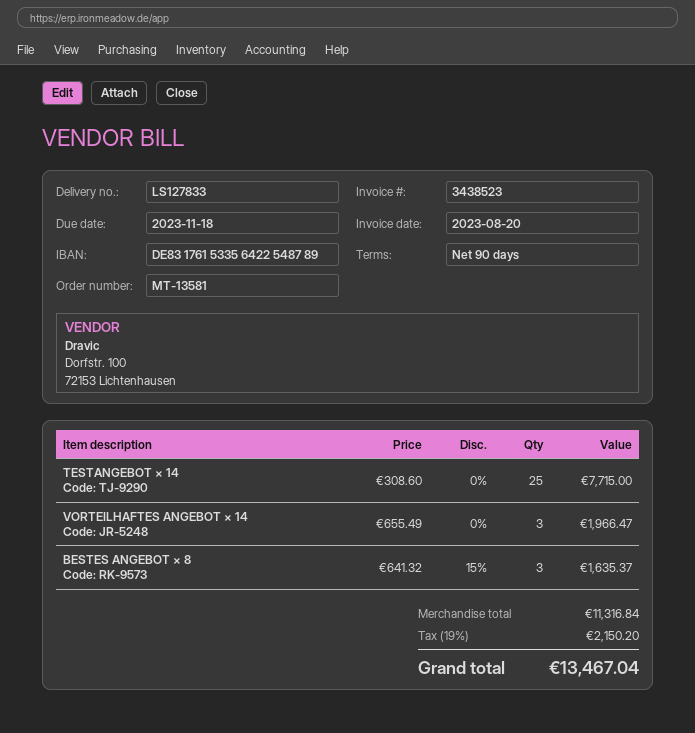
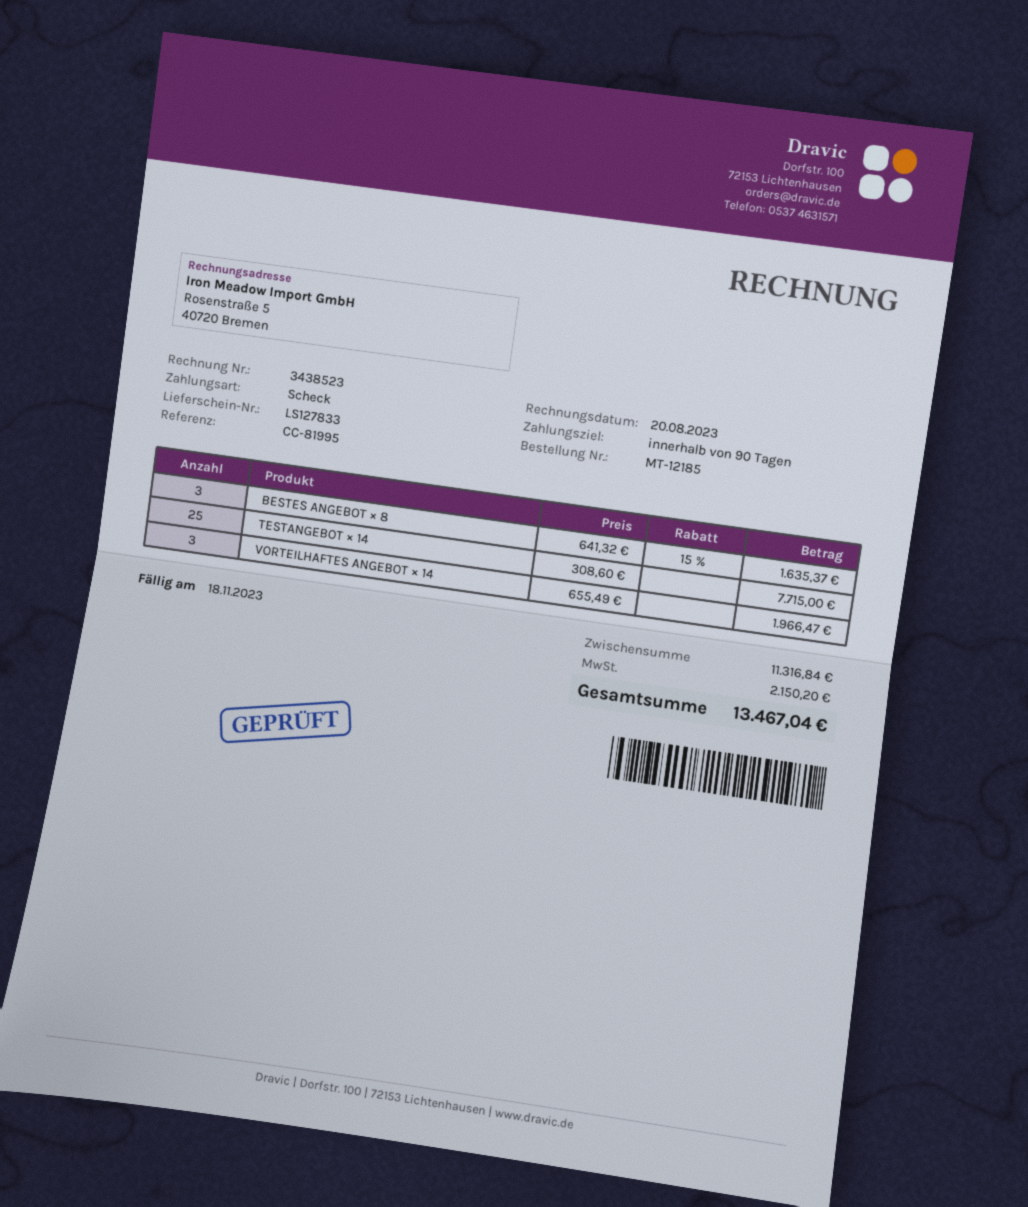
order number: MT-13581 -> MT-12185

